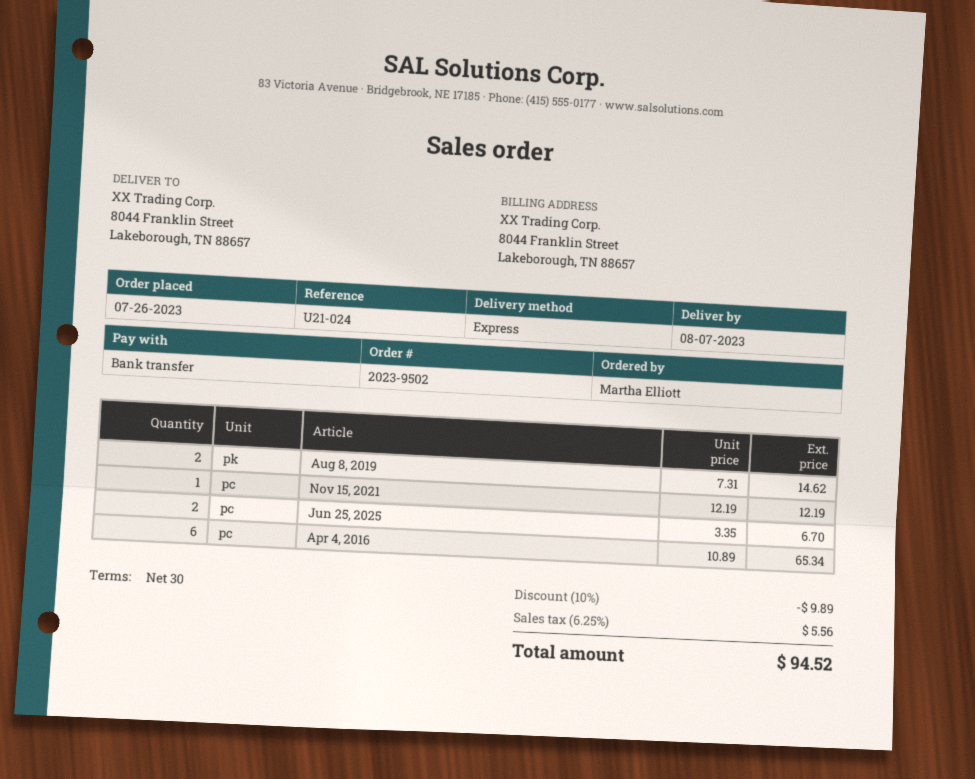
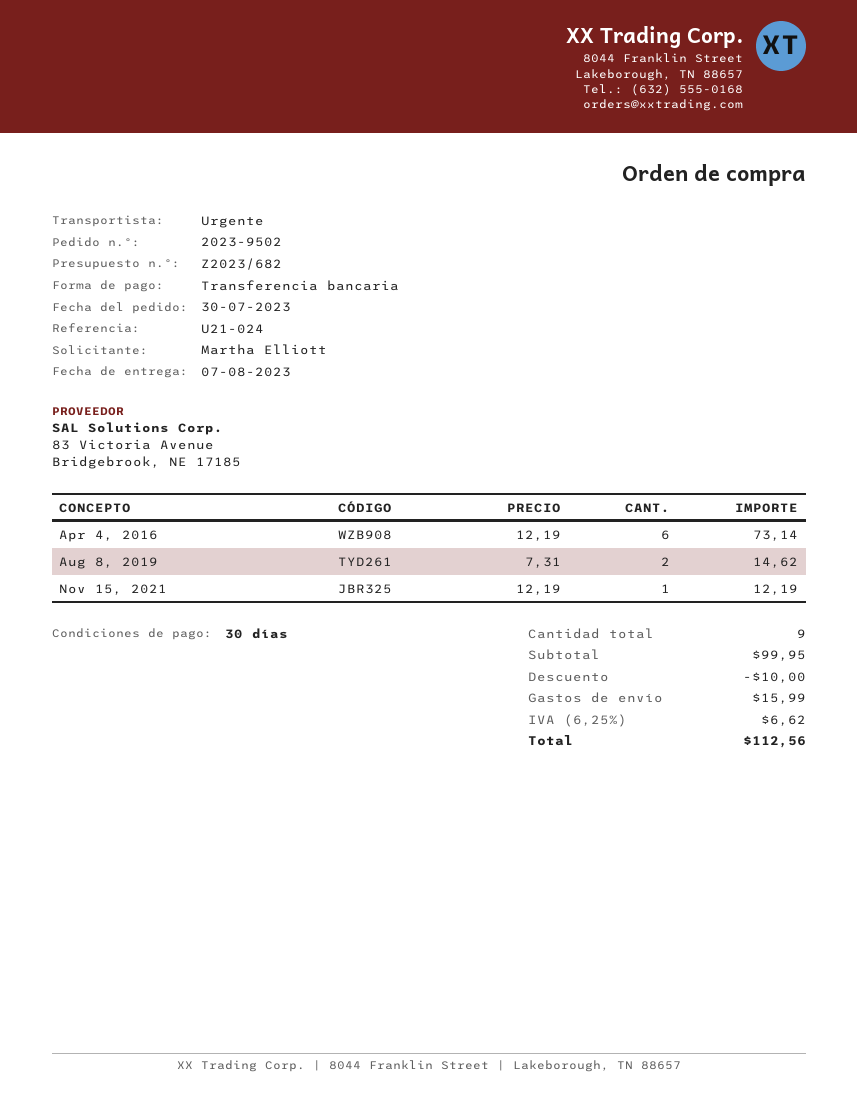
order date: 2023-07-26 -> 2023-07-30
Jun 25, 2025: 2 x 3.35 = 6.70 -> none
Apr 4, 2016: 6 x 10.89 = 65.34 -> 6 x 12.19 = 73.14
discount: 9.89 -> 10.00
shipping: none -> 15.99
tax: 6.25% = 5.56 -> 6.25% = 6.62
total: 94.52 -> 112.56

